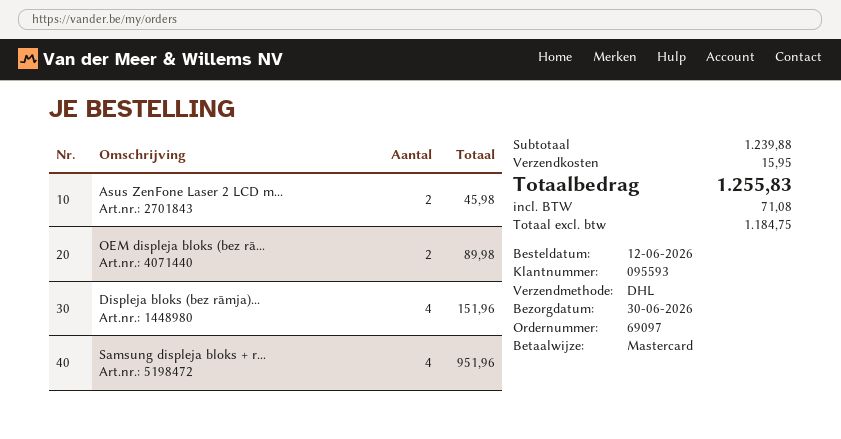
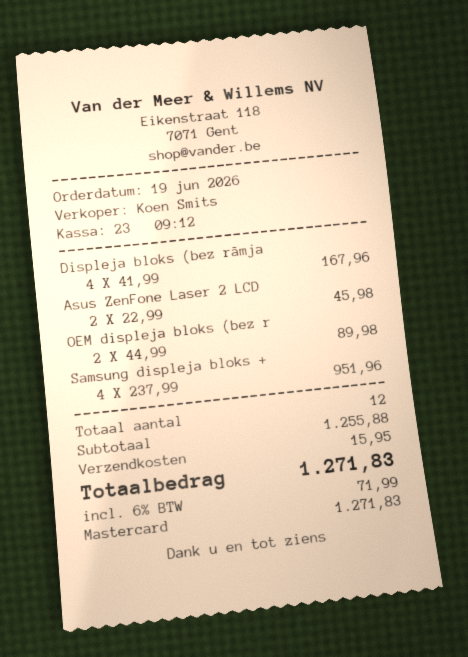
order date: 2026-06-12 -> 2026-06-19
Displeja bloks (bez rāmja)...: 4 for 151.96 -> 4 for 167.96
subtotal: 1239.88 -> 1255.88
tax: 71.08 -> 71.99
total: 1255.83 -> 1271.83

